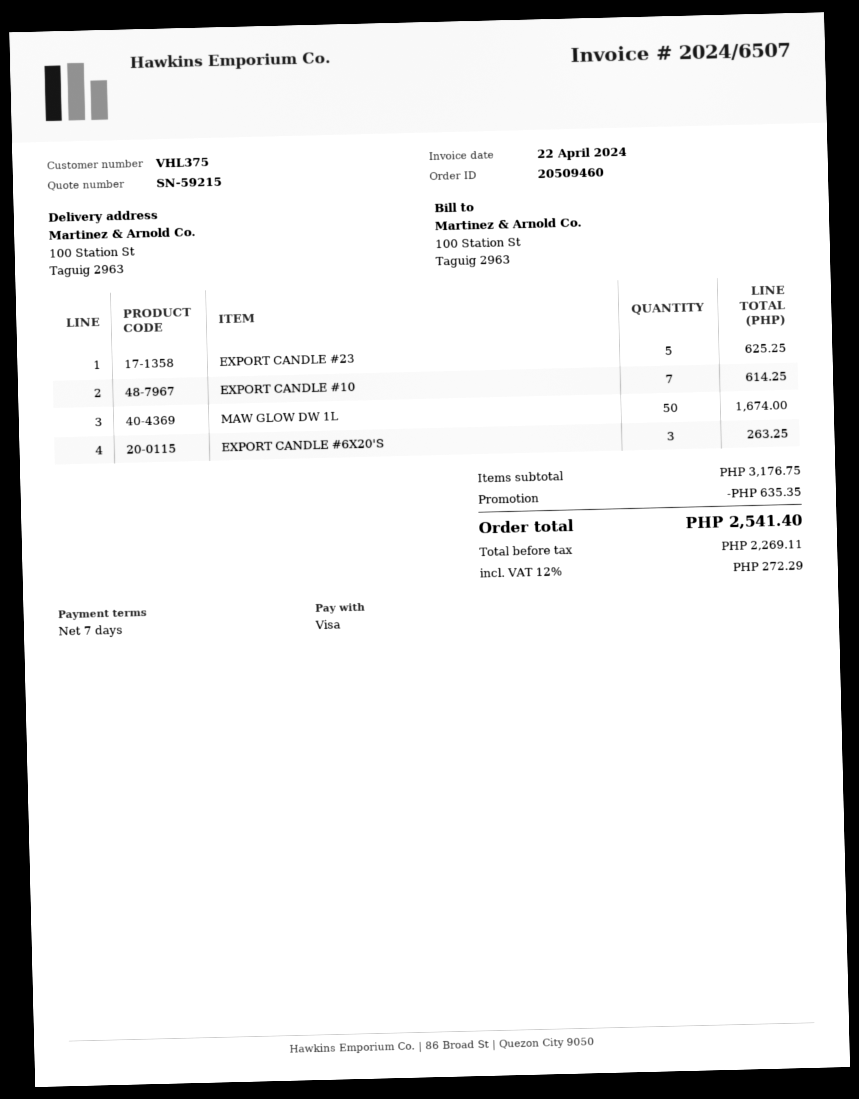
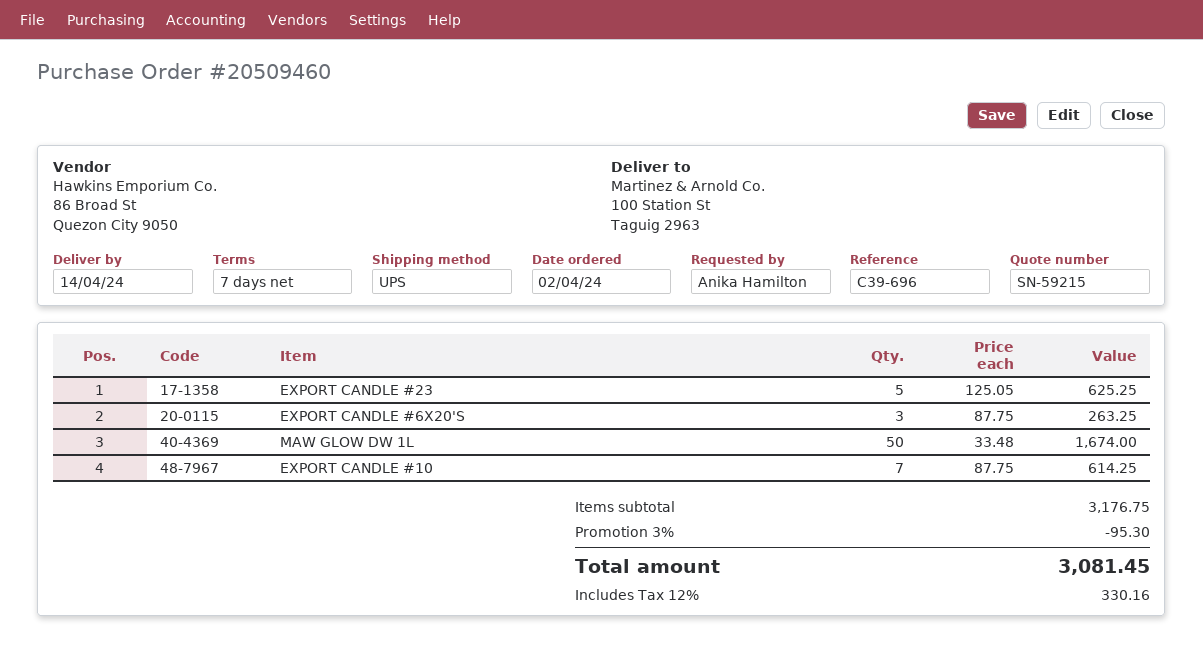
discount: 635.35 -> 95.30
tax: 12% = 272.29 -> 12% = 330.16
total: 2541.40 -> 3081.45

